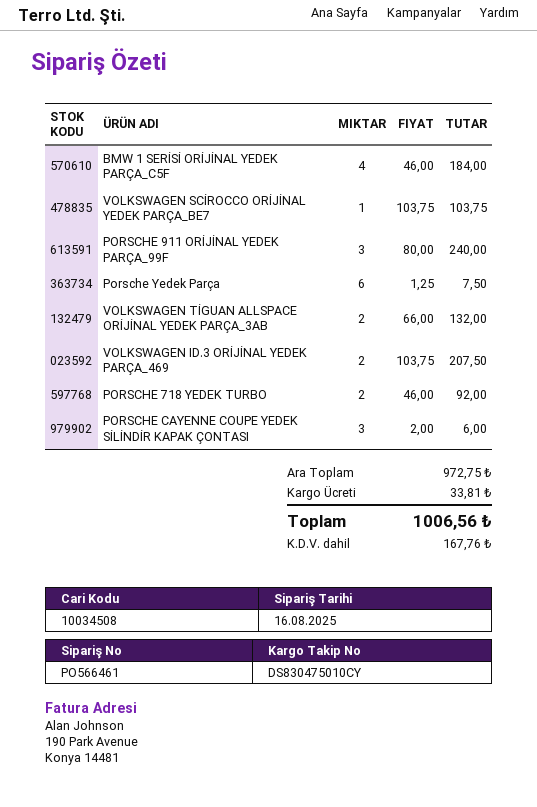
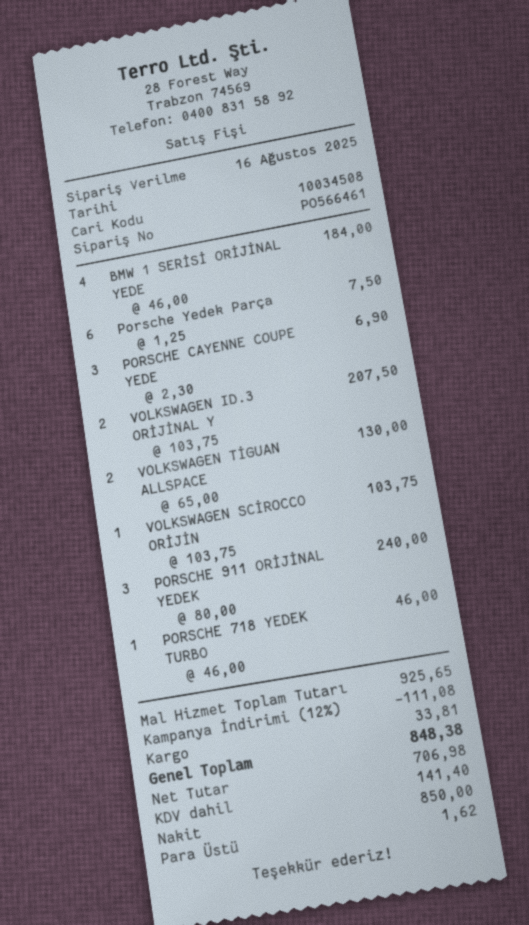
VOLKSWAGEN TİGUAN ALLSPACE ORİJİNAL YEDEK PARÇA_3AB: 2 x 66.00 = 132.00 -> 2 x 65.00 = 130.00
PORSCHE 718 YEDEK TURBO: 2 x 46.00 = 92.00 -> 1 x 46.00 = 46.00
PORSCHE CAYENNE COUPE YEDEK SİLİNDİR KAPAK ÇONTASI: 3 x 2.00 = 6.00 -> 3 x 2.30 = 6.90
subtotal: 972.75 -> 925.65
discount: none -> 12% = 111.08
tax: 167.76 -> 141.40
total: 1006.56 -> 848.38

